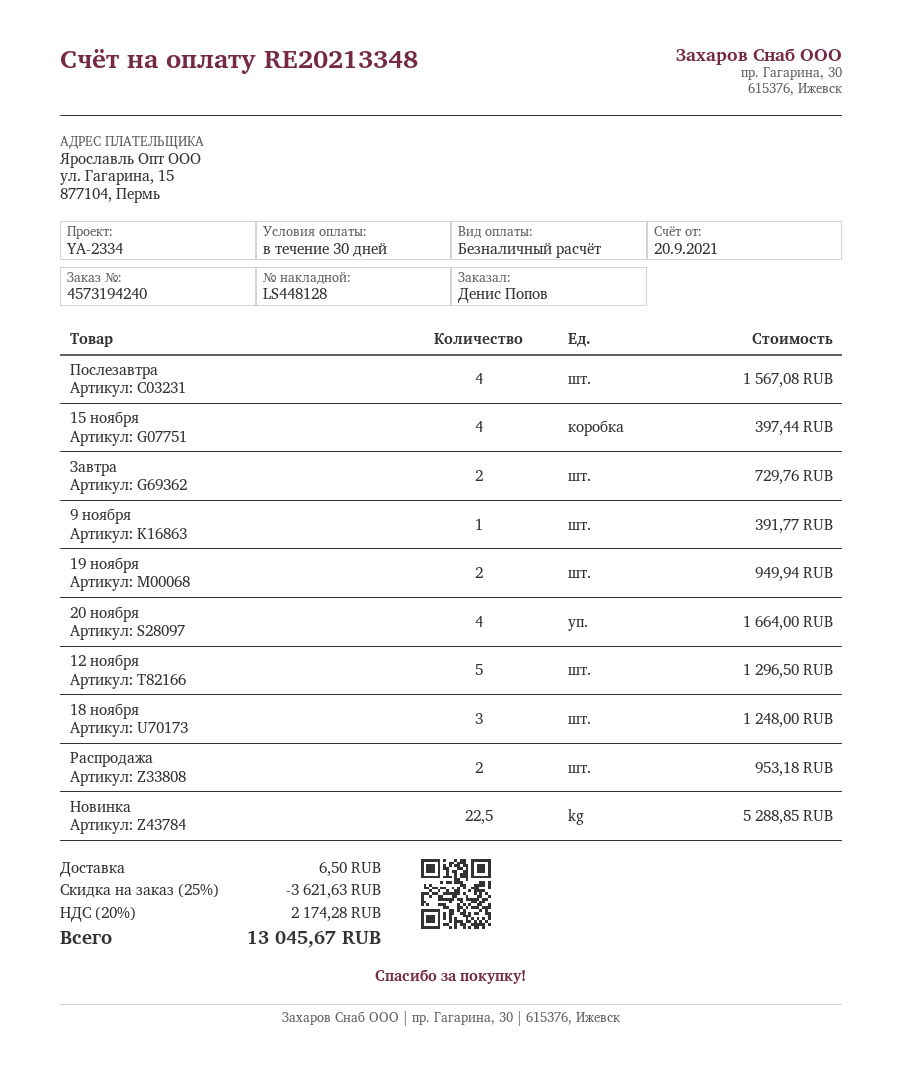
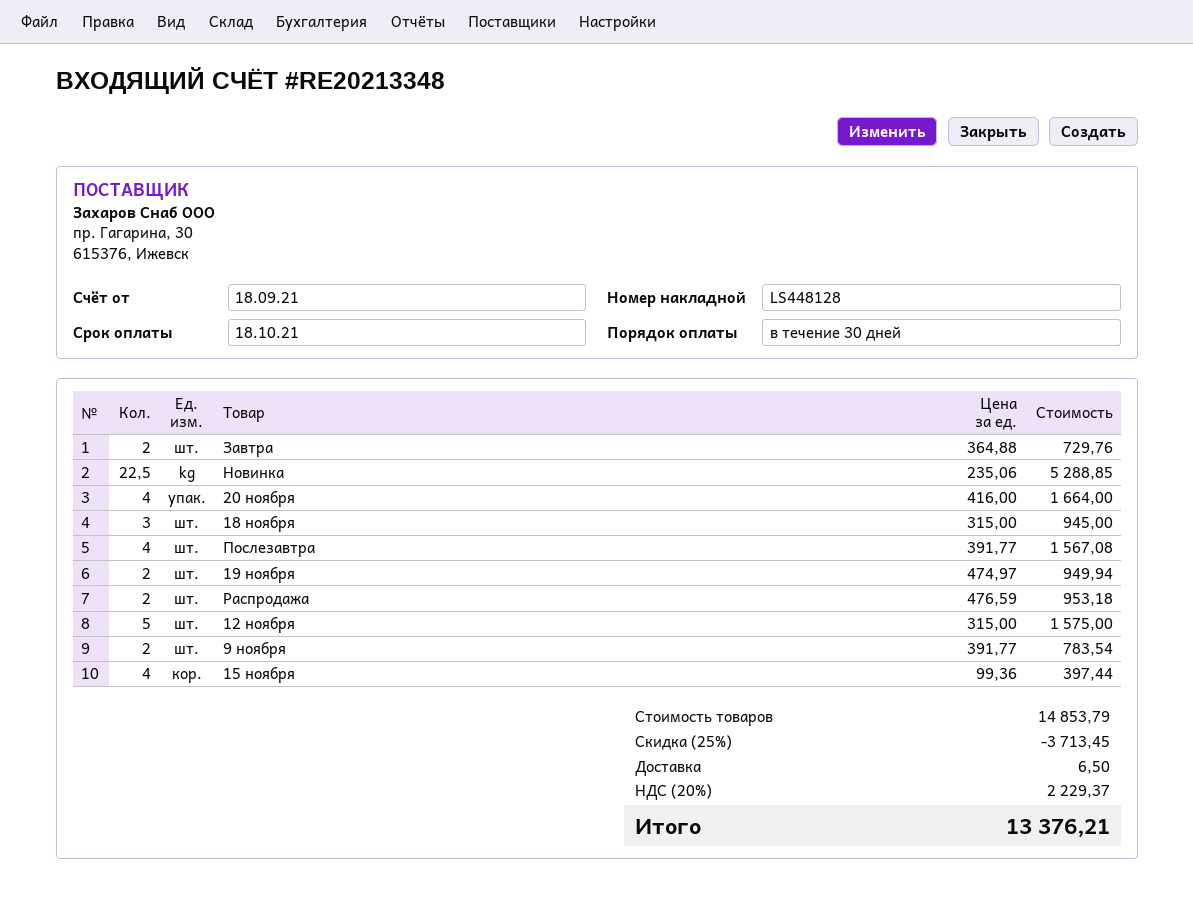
invoice date: 2021-09-20 -> 2021-09-18
9 ноября: 1 for 391.77 -> 2 for 783.54
12 ноября: 5 for 1296.50 -> 5 for 1575.00
18 ноября: 3 for 1248.00 -> 3 for 945.00
discount: 25% = 3621.63 -> 25% = 3713.45
tax: 20% = 2174.28 -> 20% = 2229.37
total: 13045.67 -> 13376.21

